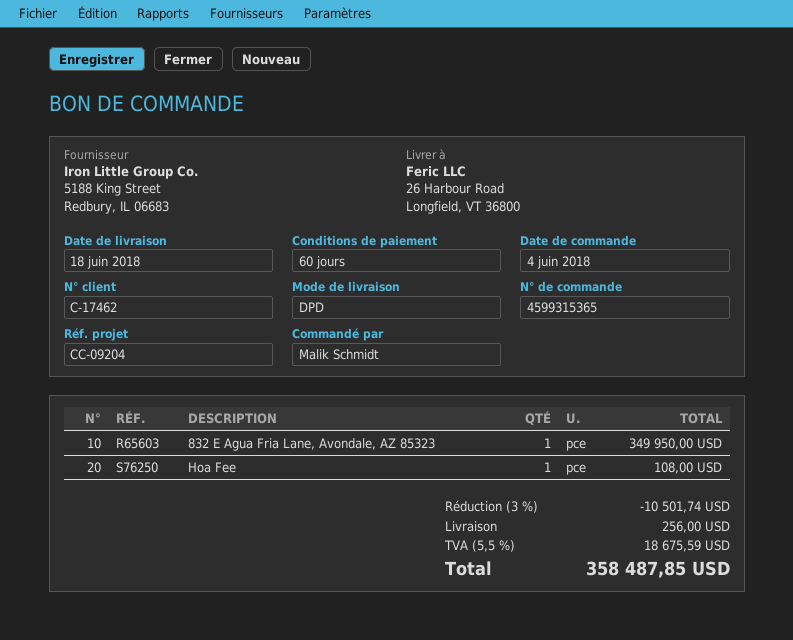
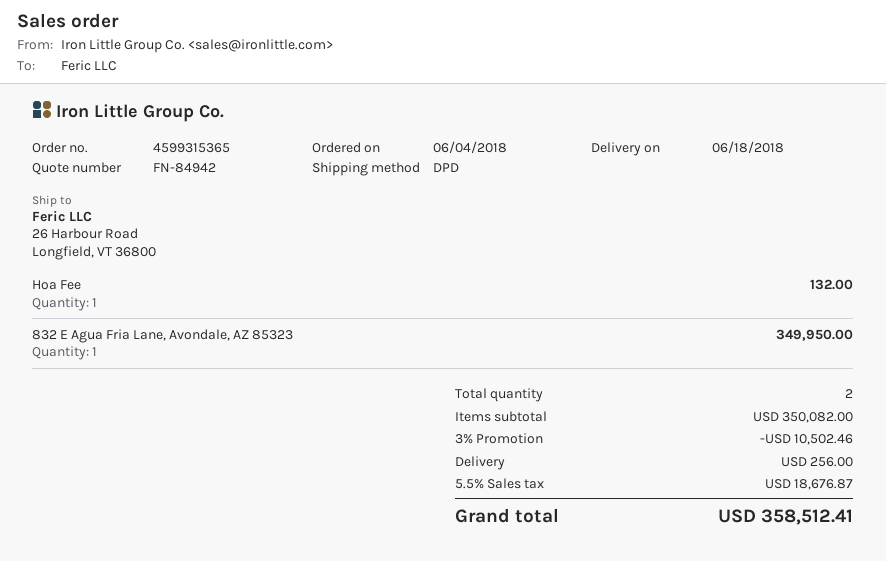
Hoa Fee: 1 for 108.00 -> 1 for 132.00
discount: 3% = 10501.74 -> 3% = 10502.46
tax: 5.5% = 18675.59 -> 5.5% = 18676.87
total: 358487.85 -> 358512.41

